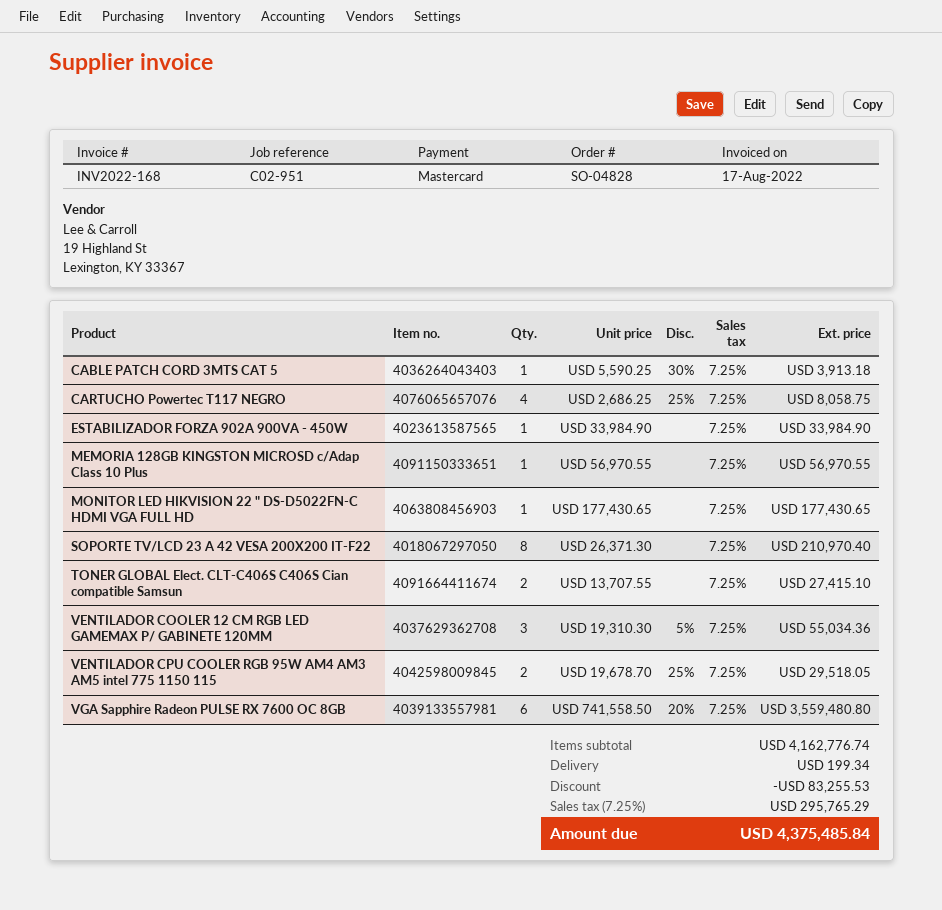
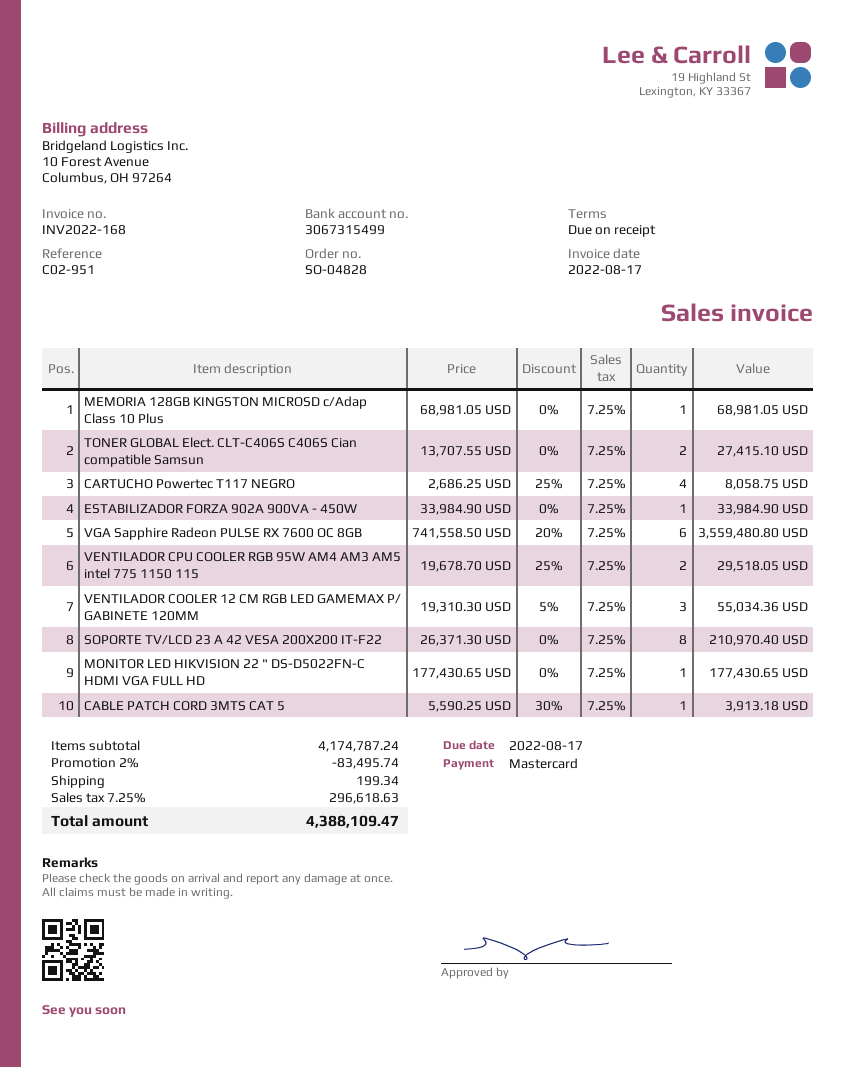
MEMORIA 128GB KINGSTON MICROSD c/Adap Class 10 Plus: 1 x 56970.55 = 56970.55 -> 1 x 68981.05 = 68981.05
subtotal: 4162776.74 -> 4174787.24
discount: 83255.53 -> 83495.74
tax: 7.25% = 295765.29 -> 7.25% = 296618.63
total: 4375485.84 -> 4388109.47

